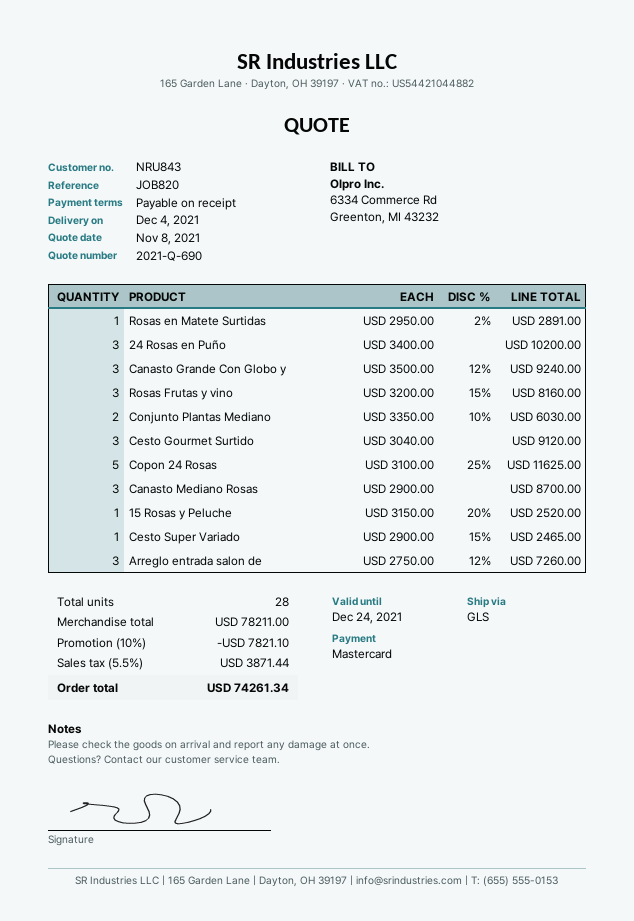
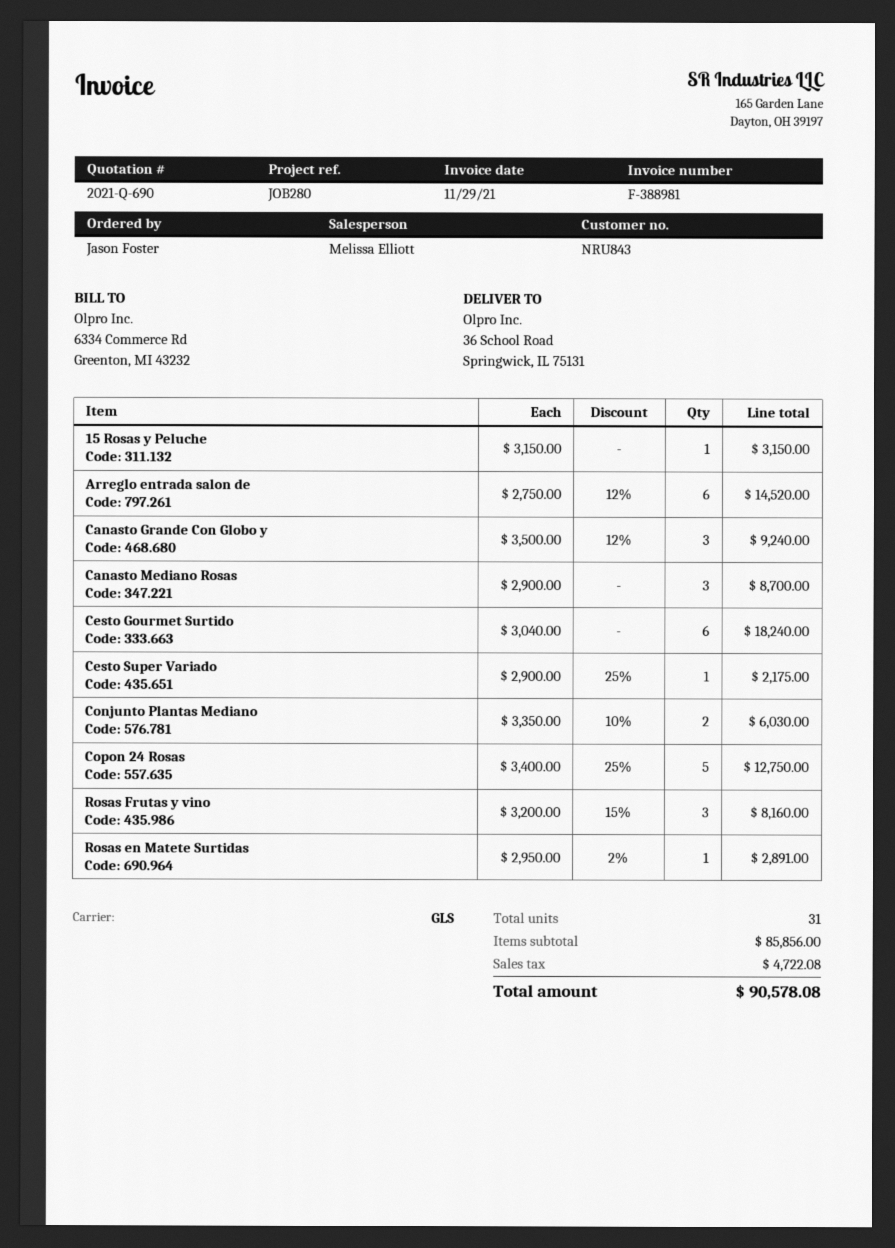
reference: JOB820 -> JOB280
24 Rosas en Puño: 3 x 3400.00 = 10200.00 -> none
Cesto Gourmet Surtido: 3 x 3040.00 = 9120.00 -> 6 x 3040.00 = 18240.00
Copon 24 Rosas: 5 x 3100.00 - 25% = 11625.00 -> 5 x 3400.00 - 25% = 12750.00
15 Rosas y Peluche: 1 x 3150.00 - 20% = 2520.00 -> 1 x 3150.00 = 3150.00
Cesto Super Variado: 1 x 2900.00 - 15% = 2465.00 -> 1 x 2900.00 - 25% = 2175.00
Arreglo entrada salon de: 3 x 2750.00 - 12% = 7260.00 -> 6 x 2750.00 - 12% = 14520.00
total quantity: 28 -> 31
subtotal: 78211.00 -> 85856.00
discount: 10% = 7821.10 -> none
tax: 3871.44 -> 4722.08
total: 74261.34 -> 90578.08

